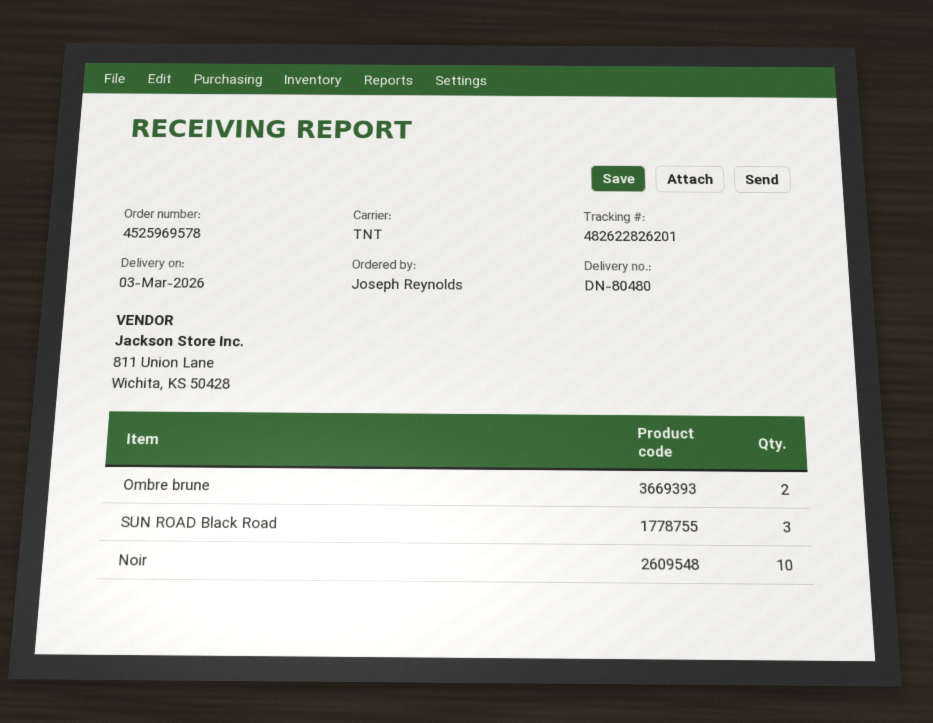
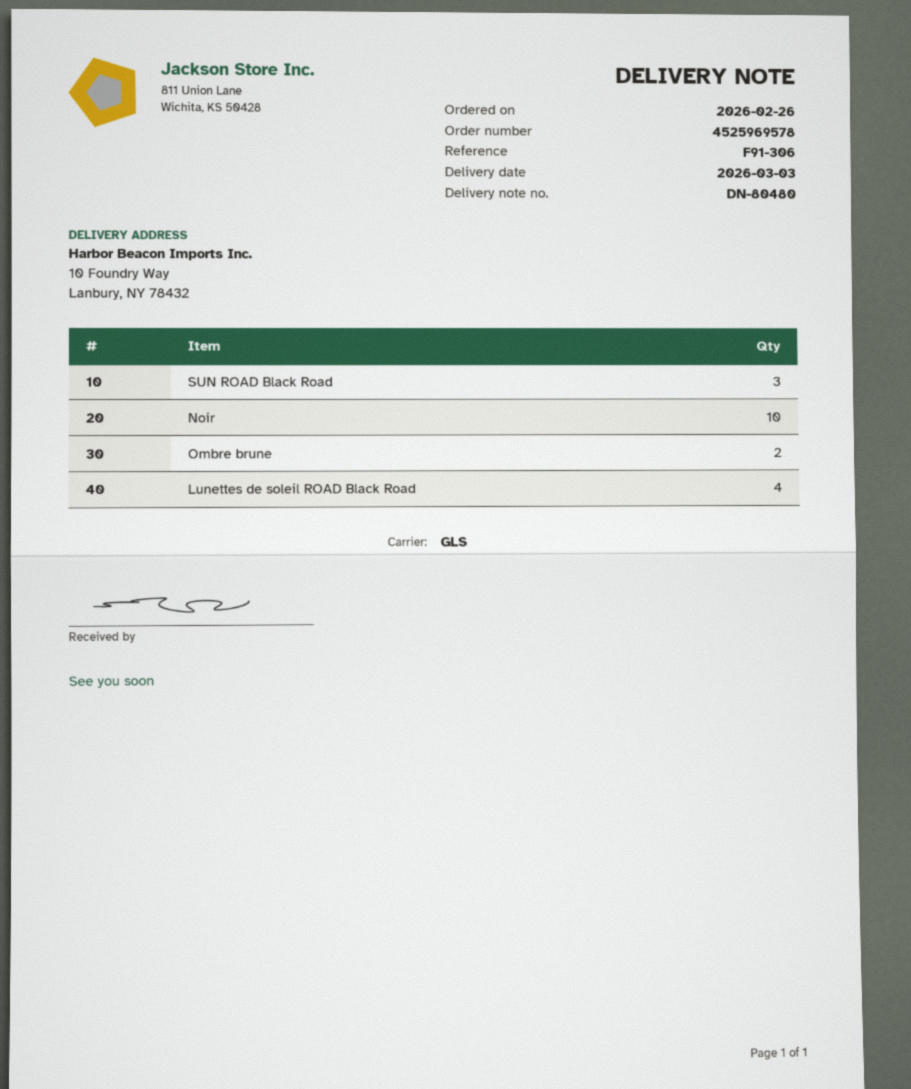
shipping method: TNT -> GLS
Lunettes de soleil ROAD Black Road: none -> 4

